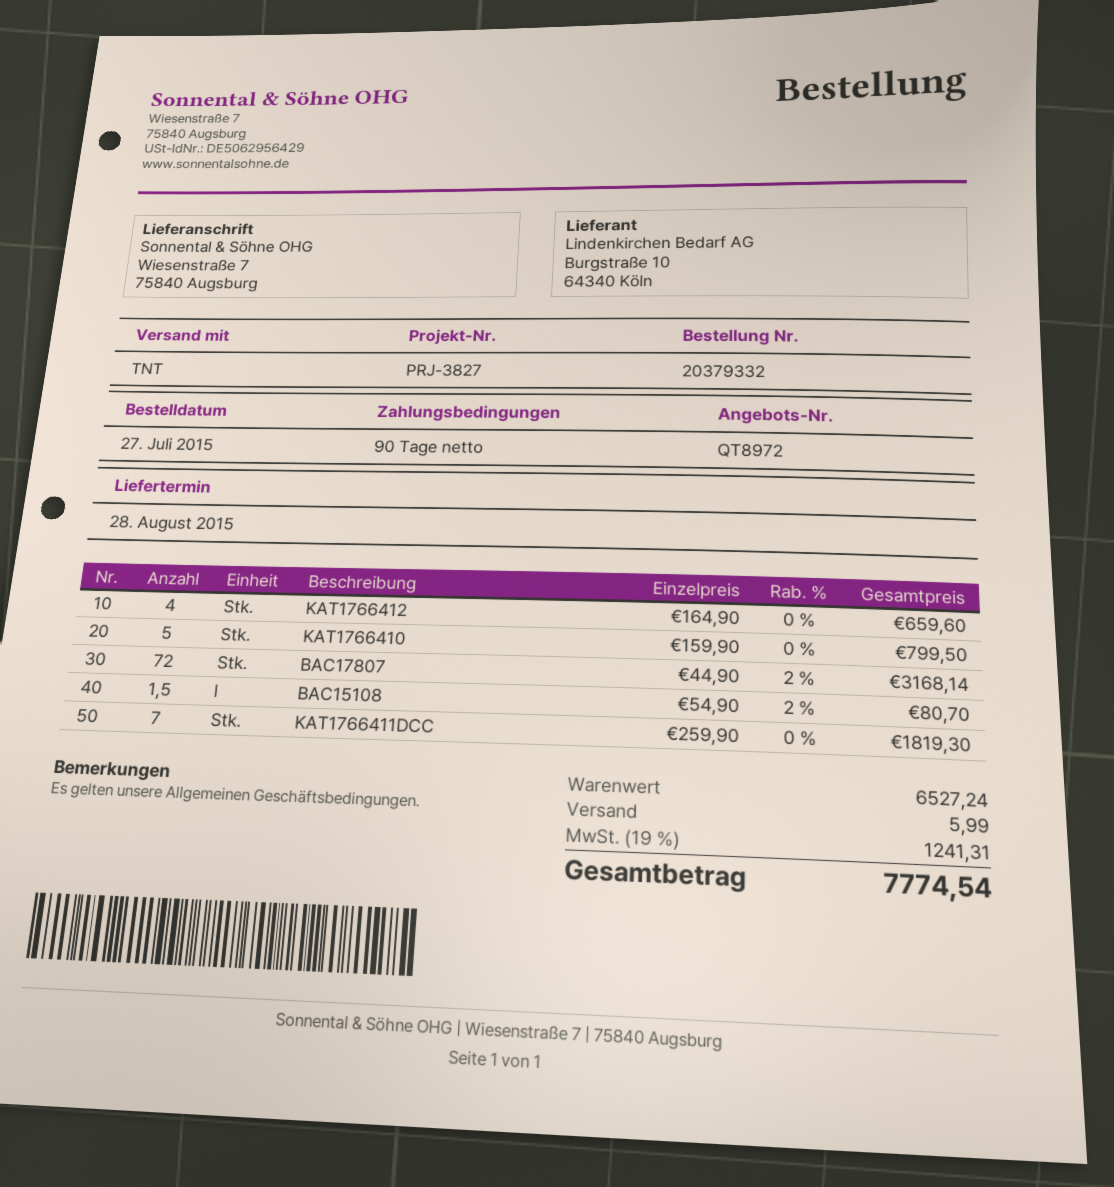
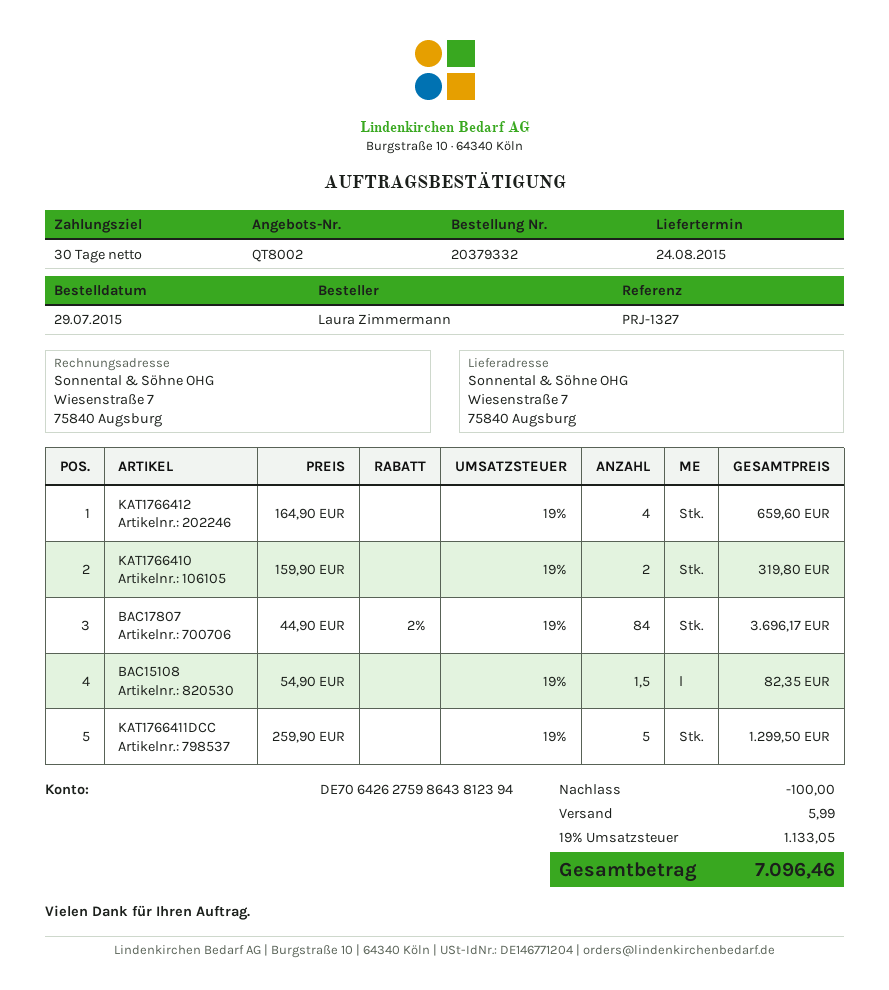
quote number: QT8972 -> QT8002
order date: 2015-07-27 -> 2015-07-29
delivery date: 2015-08-28 -> 2015-08-24
payment terms: 90 days -> 30 days
reference: PRJ-3827 -> PRJ-1327
KAT1766410: 5 x 159.90 = 799.50 -> 2 x 159.90 = 319.80
BAC17807: 72 x 44.90 - 2% = 3168.14 -> 84 x 44.90 - 2% = 3696.17
BAC15108: 1.5 x 54.90 - 2% = 80.70 -> 1.5 x 54.90 = 82.35
KAT1766411DCC: 7 x 259.90 = 1819.30 -> 5 x 259.90 = 1299.50
discount: none -> 100.00
tax: 19% = 1241.31 -> 19% = 1133.05
total: 7774.54 -> 7096.46

